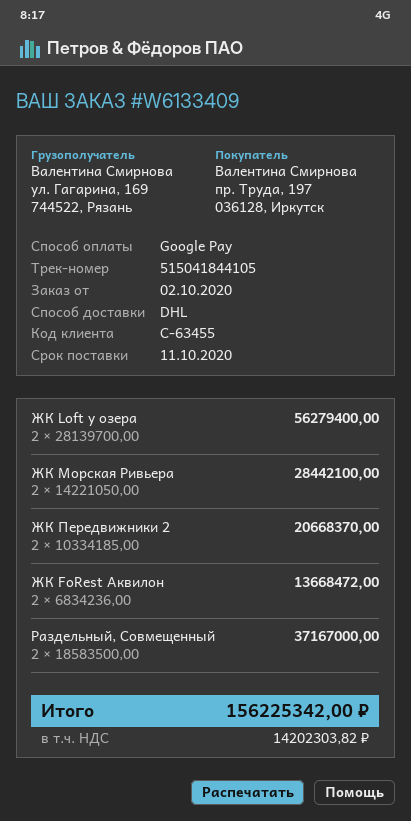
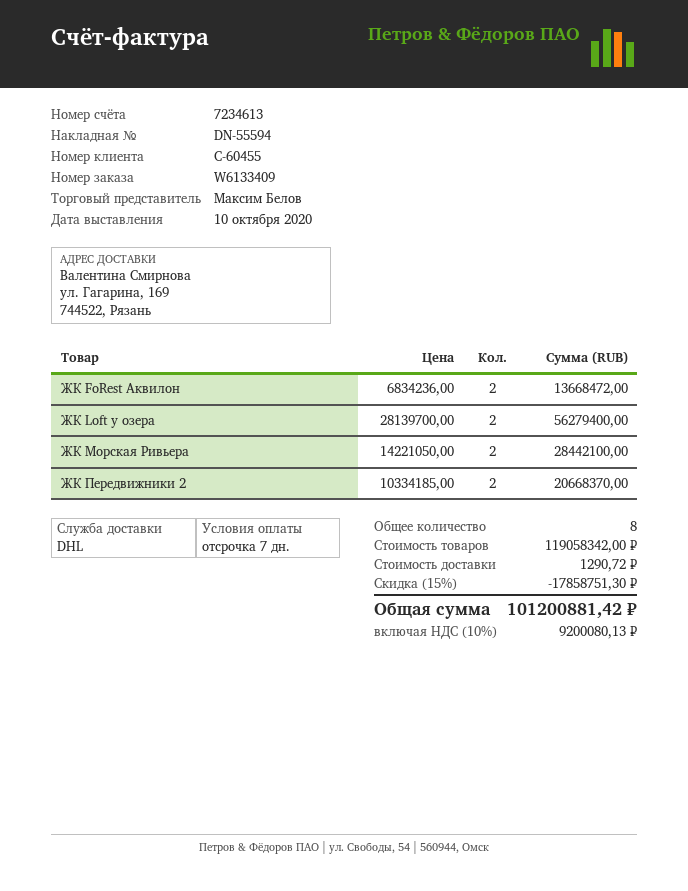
customer number: C-63455 -> C-60455
Раздельный, Совмещенный: 2 x 18583500.00 = 37167000.00 -> none
discount: none -> 15% = 17858751.30
shipping: none -> 1290.72
tax: 14202303.82 -> 9200080.13
total: 156225342.00 -> 101200881.42

